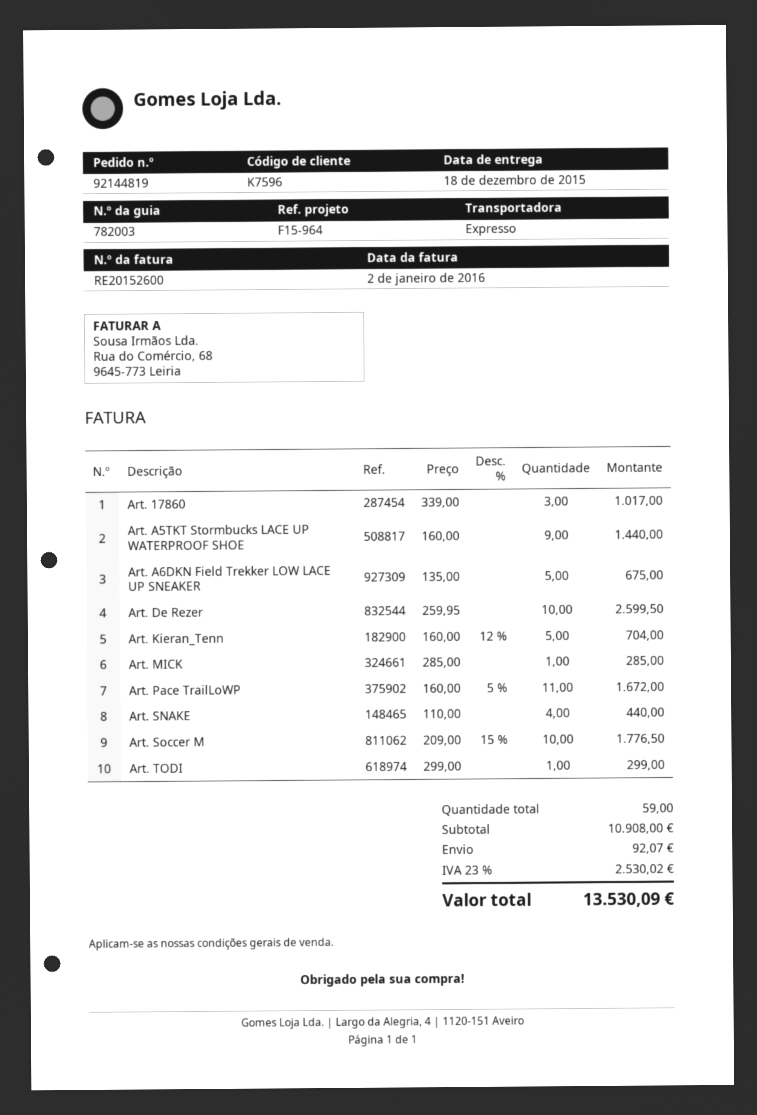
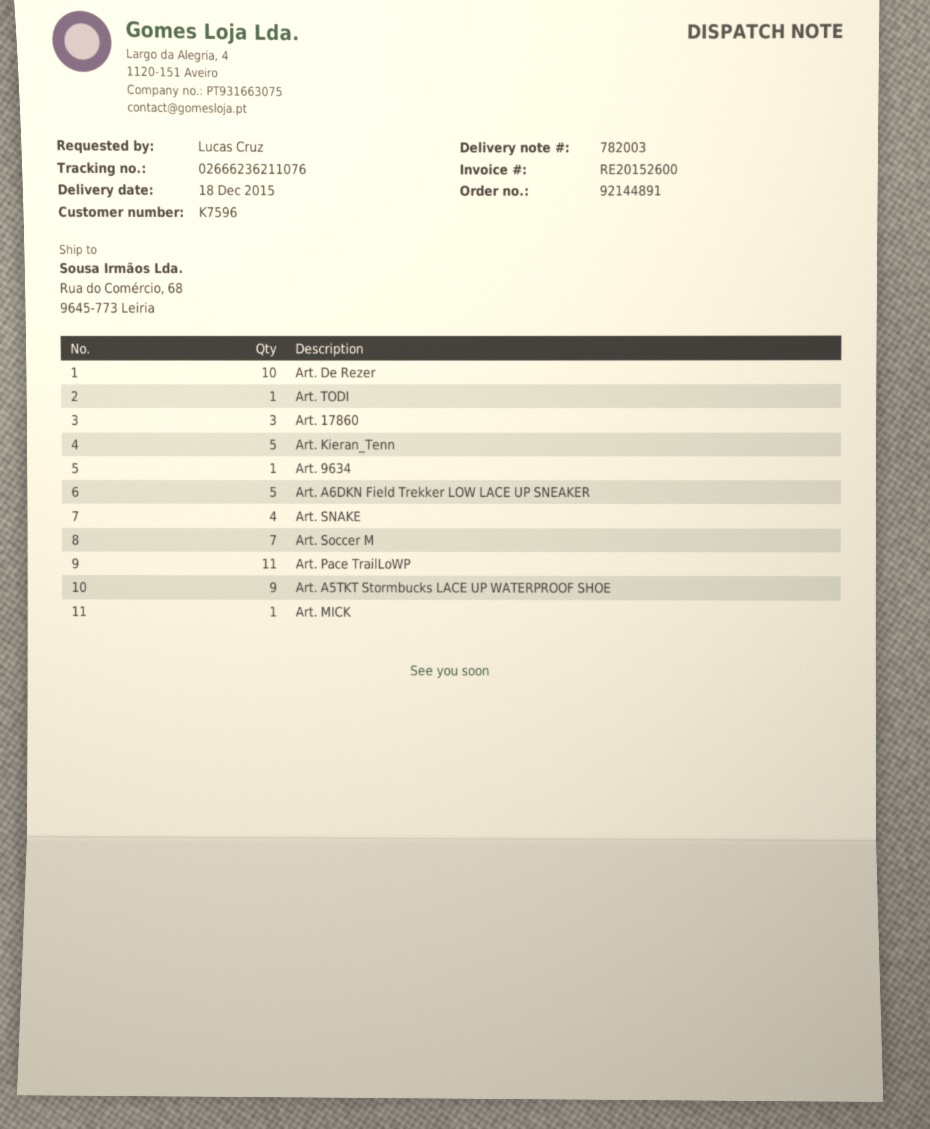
order number: 92144819 -> 92144891
Art. Soccer M: 10 -> 7
Art. 9634: none -> 1

